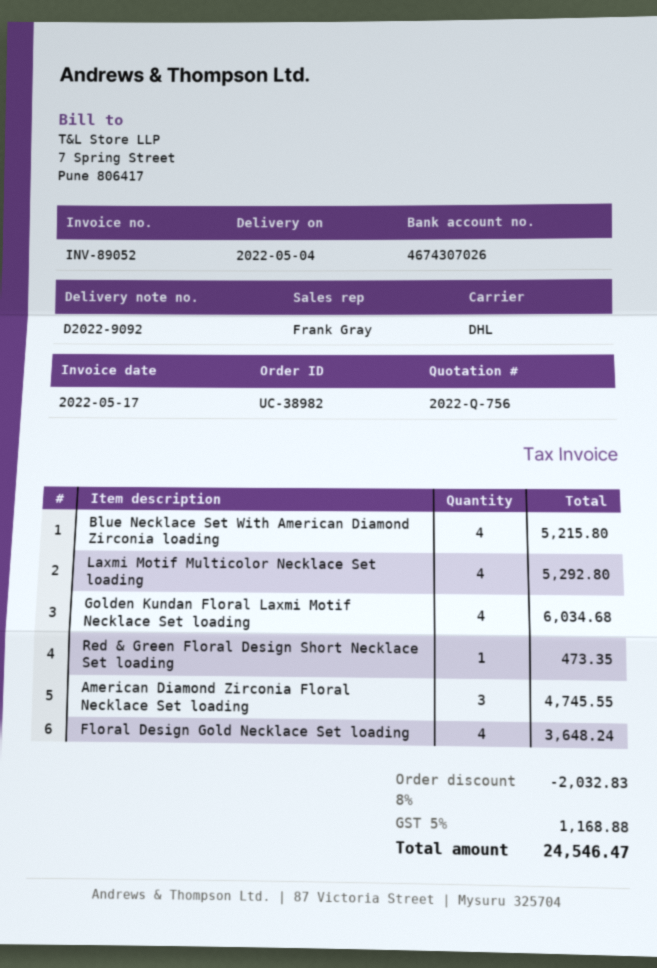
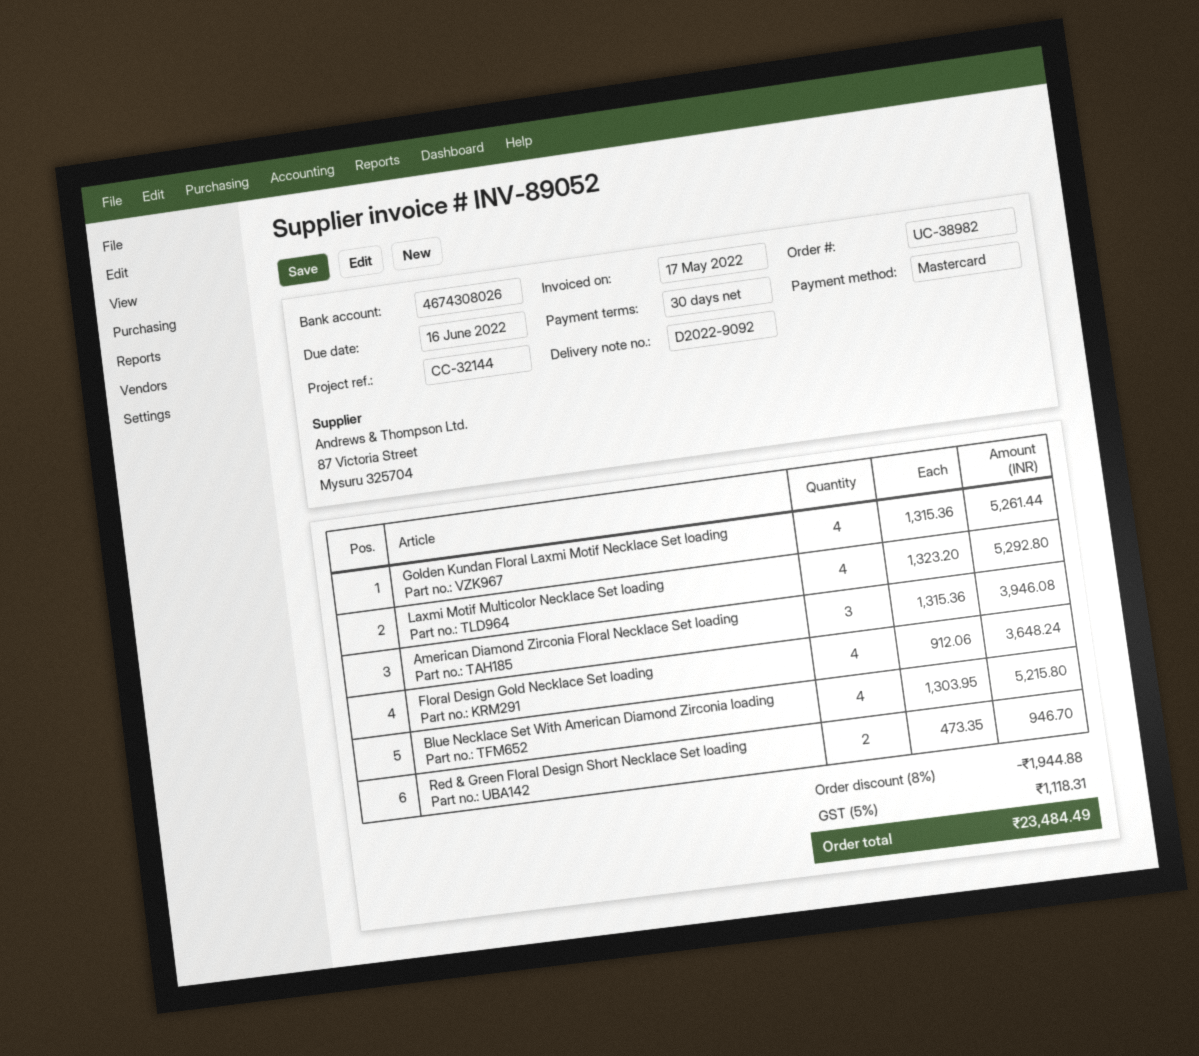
bank account: 4674307026 -> 4674308026
Golden Kundan Floral Laxmi Motif Necklace Set loading: 4 for 6034.68 -> 4 for 5261.44
Red & Green Floral Design Short Necklace Set loading: 1 for 473.35 -> 2 for 946.70
American Diamond Zirconia Floral Necklace Set loading: 3 for 4745.55 -> 3 for 3946.08
discount: 8% = 2032.83 -> 8% = 1944.88
tax: 5% = 1168.88 -> 5% = 1118.31
total: 24546.47 -> 23484.49

